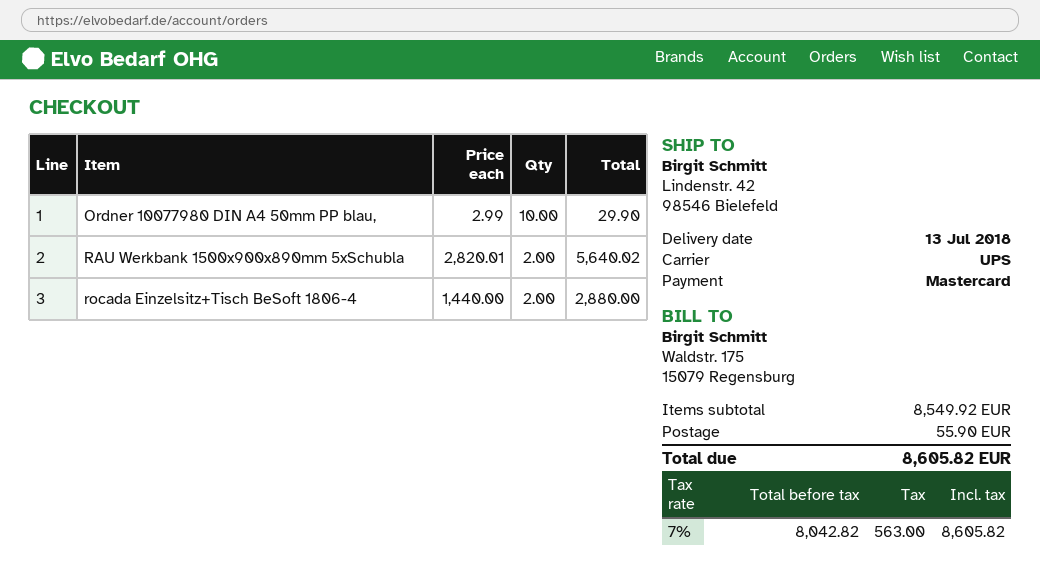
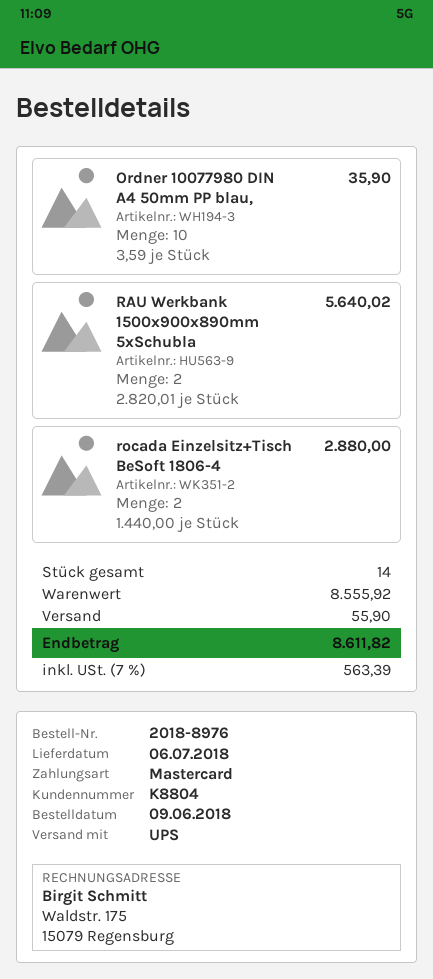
delivery date: 2018-07-13 -> 2018-07-06
Ordner 10077980 DIN A4 50mm PP blau,: 10 x 2.99 = 29.90 -> 10 x 3.59 = 35.90
subtotal: 8549.92 -> 8555.92
tax: 7% = 563.00 -> 7% = 563.39
total: 8605.82 -> 8611.82

